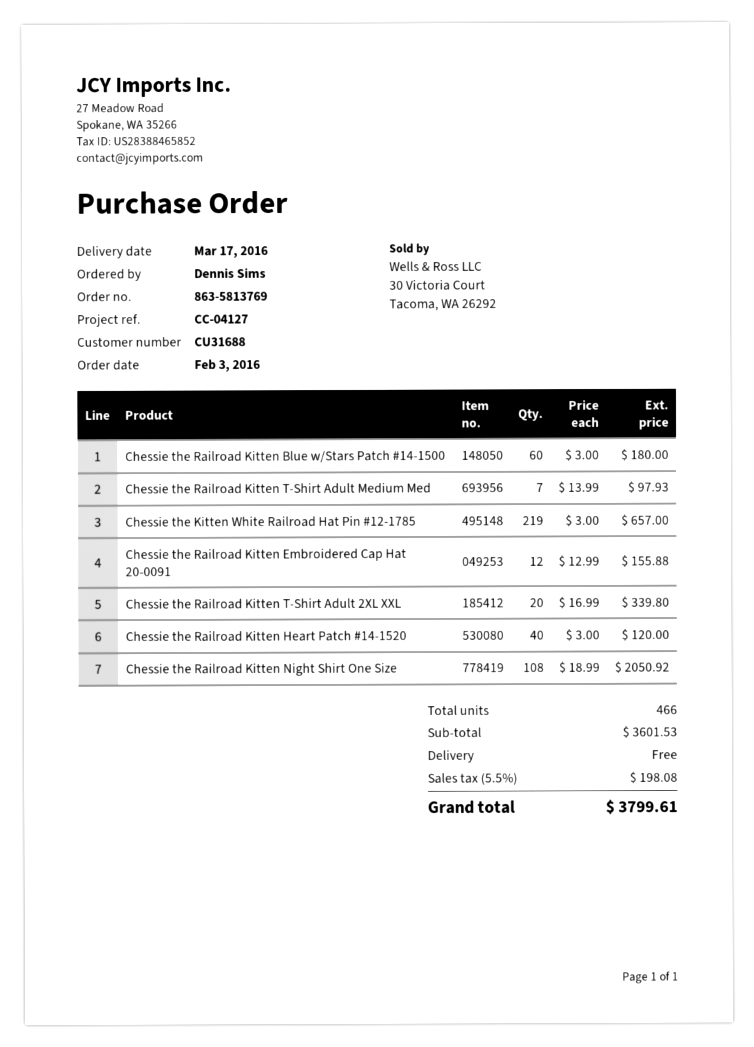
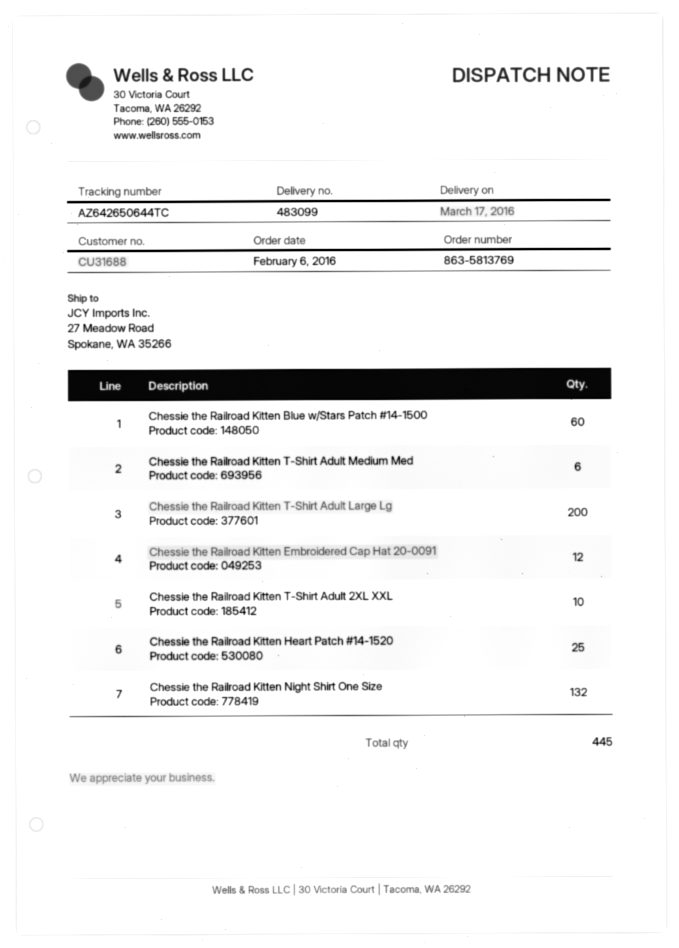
order date: 2016-02-03 -> 2016-02-06
Chessie the Railroad Kitten T-Shirt Adult Medium Med: 7 -> 6
Chessie the Kitten White Railroad Hat Pin #12-1785: 219 -> none
Chessie the Railroad Kitten T-Shirt Adult 2XL XXL: 20 -> 10
Chessie the Railroad Kitten Heart Patch #14-1520: 40 -> 25
Chessie the Railroad Kitten Night Shirt One Size: 108 -> 132
Chessie the Railroad Kitten T-Shirt Adult Large Lg: none -> 200
total quantity: 466 -> 445

